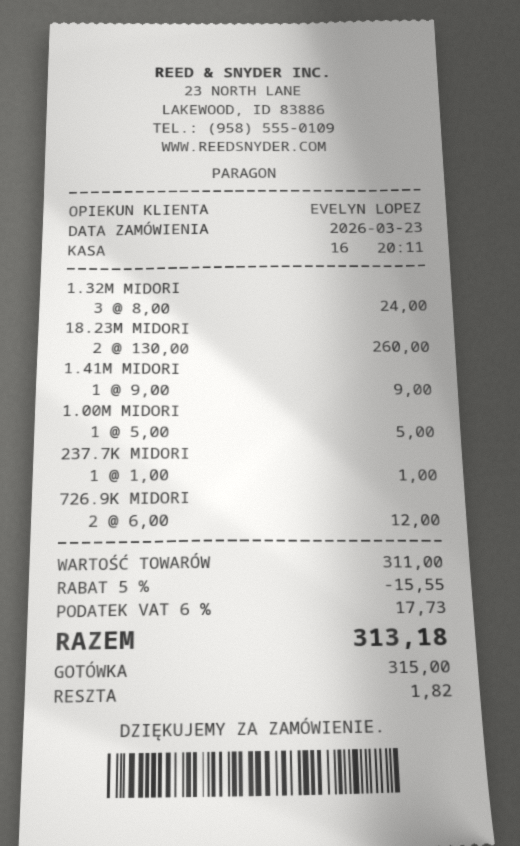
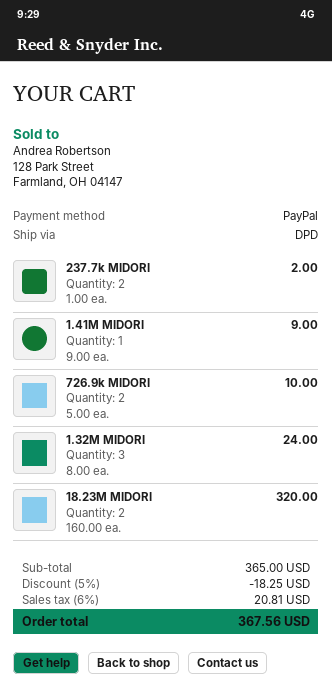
payment method: cash -> PayPal
18.23M MIDORI: 2 x 130.00 = 260.00 -> 2 x 160.00 = 320.00
1.00M MIDORI: 1 x 5.00 = 5.00 -> none
237.7K MIDORI: 1 x 1.00 = 1.00 -> 2 x 1.00 = 2.00
726.9K MIDORI: 2 x 6.00 = 12.00 -> 2 x 5.00 = 10.00
subtotal: 311.00 -> 365.00
discount: 5% = 15.55 -> 5% = 18.25
tax: 6% = 17.73 -> 6% = 20.81
total: 313.18 -> 367.56

